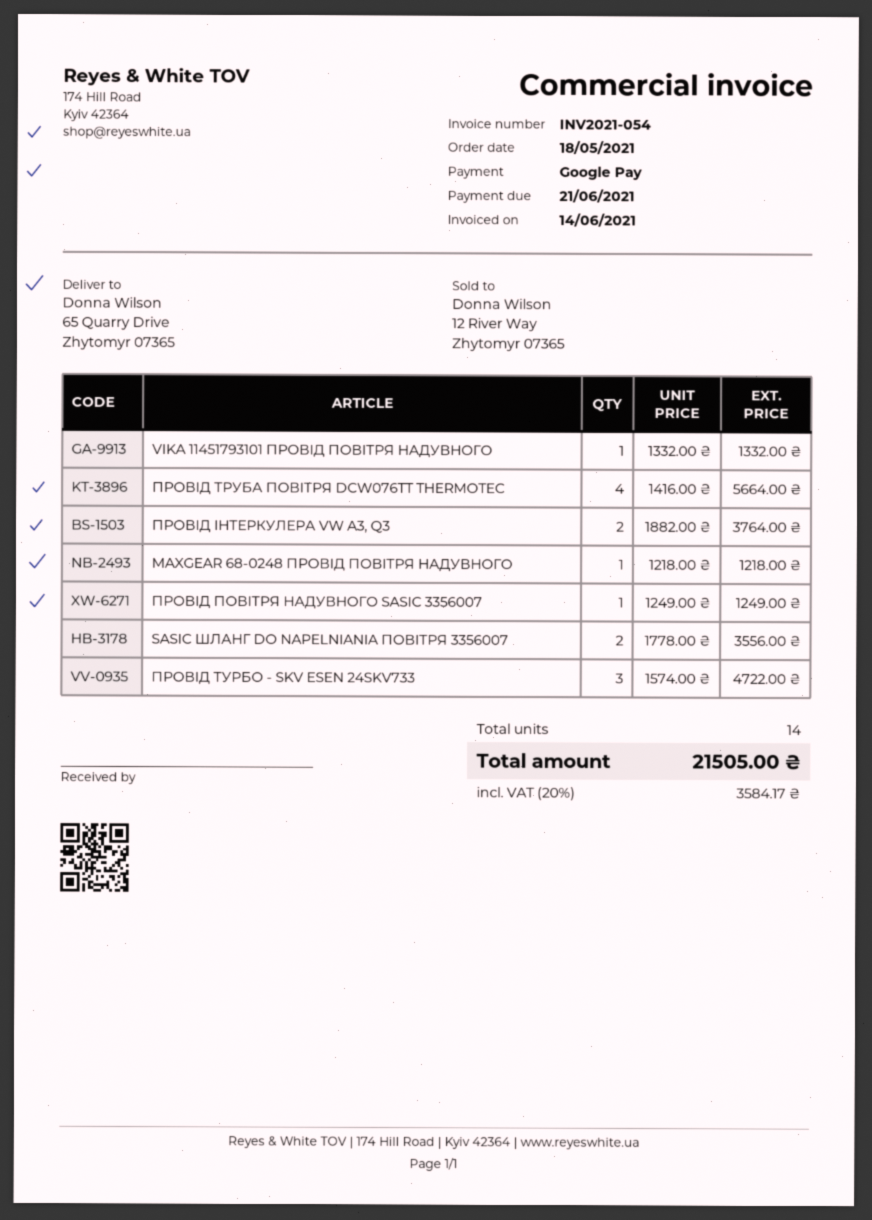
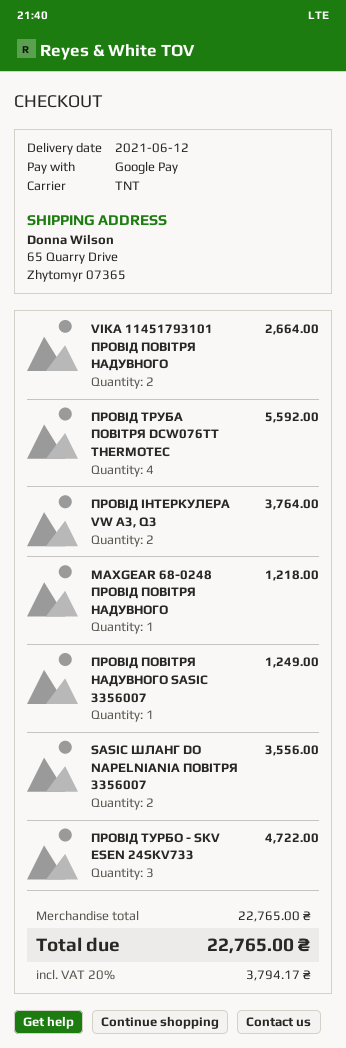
VIKA 11451793101 ПРОВІД ПОВІТРЯ НАДУВНОГО: 1 for 1332.00 -> 2 for 2664.00
ПРОВІД ТРУБА ПОВІТРЯ DCW076TT THERMOTEC: 4 for 5664.00 -> 4 for 5592.00
tax: 20% = 3584.17 -> 20% = 3794.17
total: 21505.00 -> 22765.00

